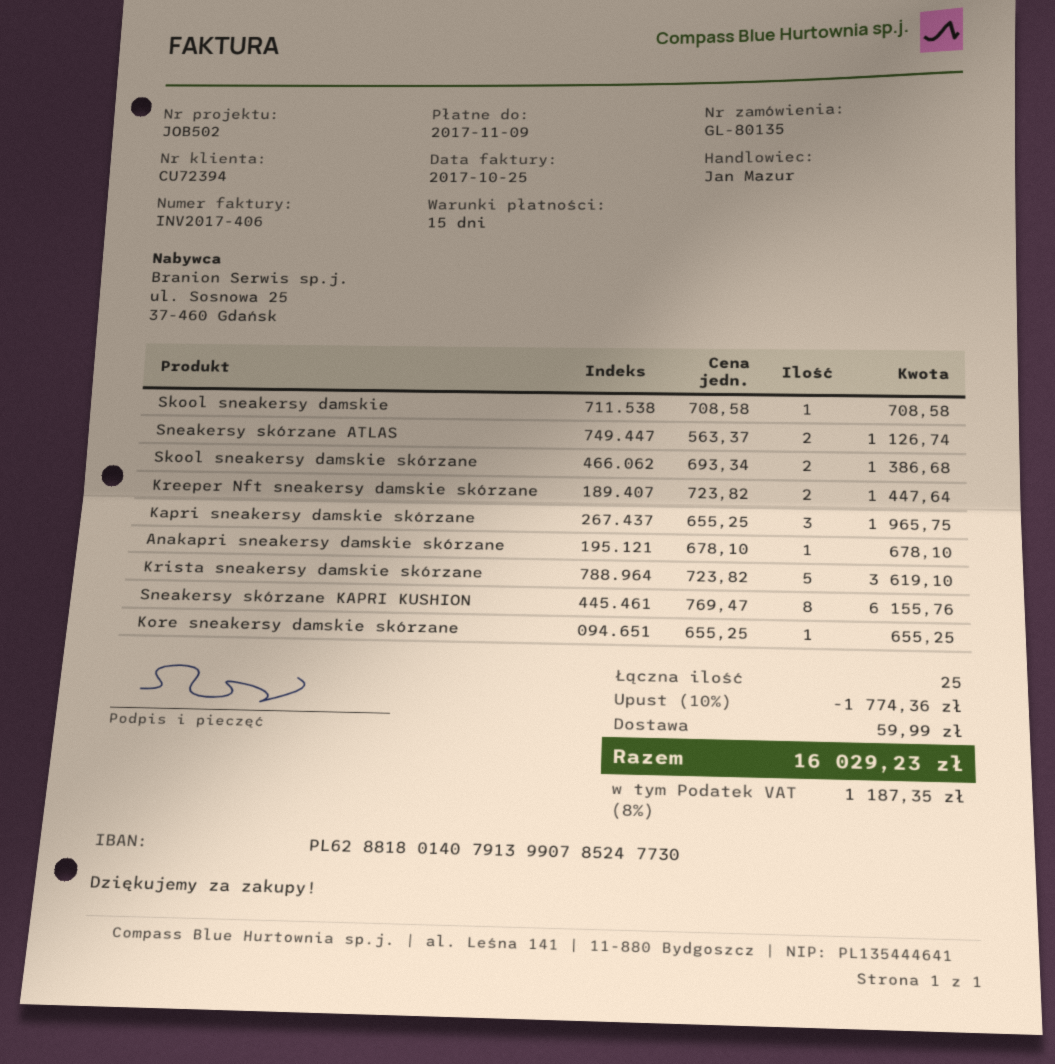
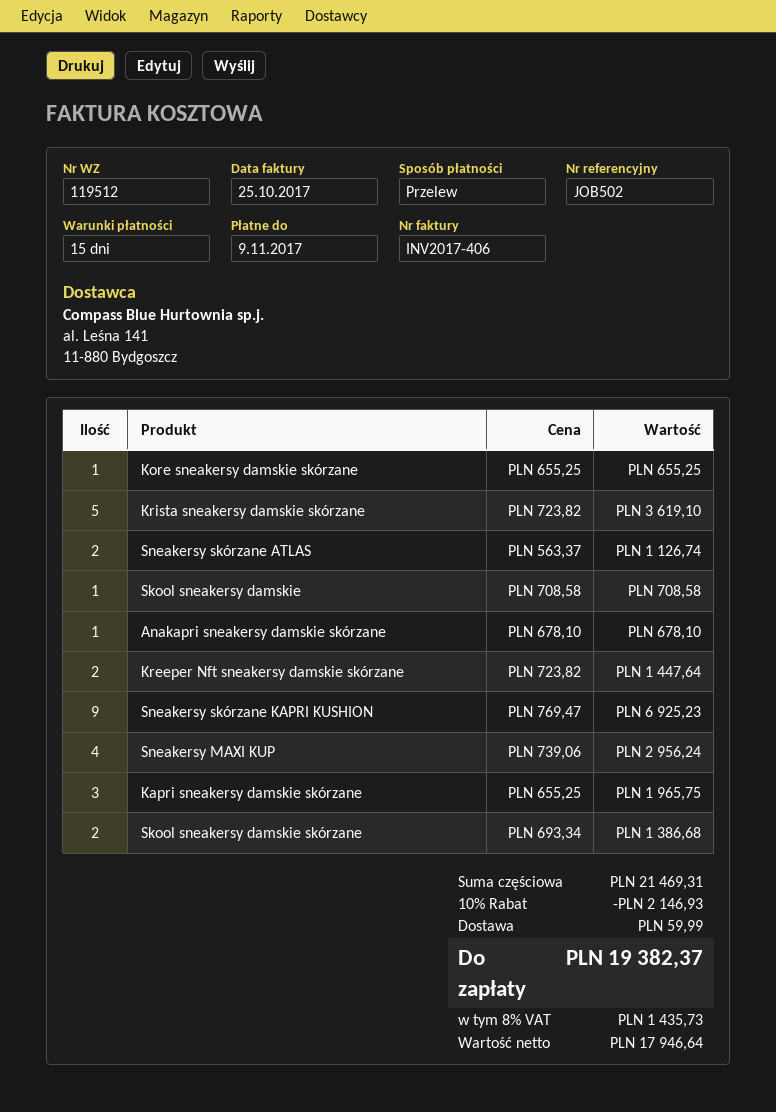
Sneakersy skórzane KAPRI KUSHION: 8 x 769.47 = 6155.76 -> 9 x 769.47 = 6925.23
Sneakersy MAXI KUP: none -> 4 x 739.06 = 2956.24
discount: 10% = 1774.36 -> 10% = 2146.93
tax: 8% = 1187.35 -> 8% = 1435.73
total: 16029.23 -> 19382.37

